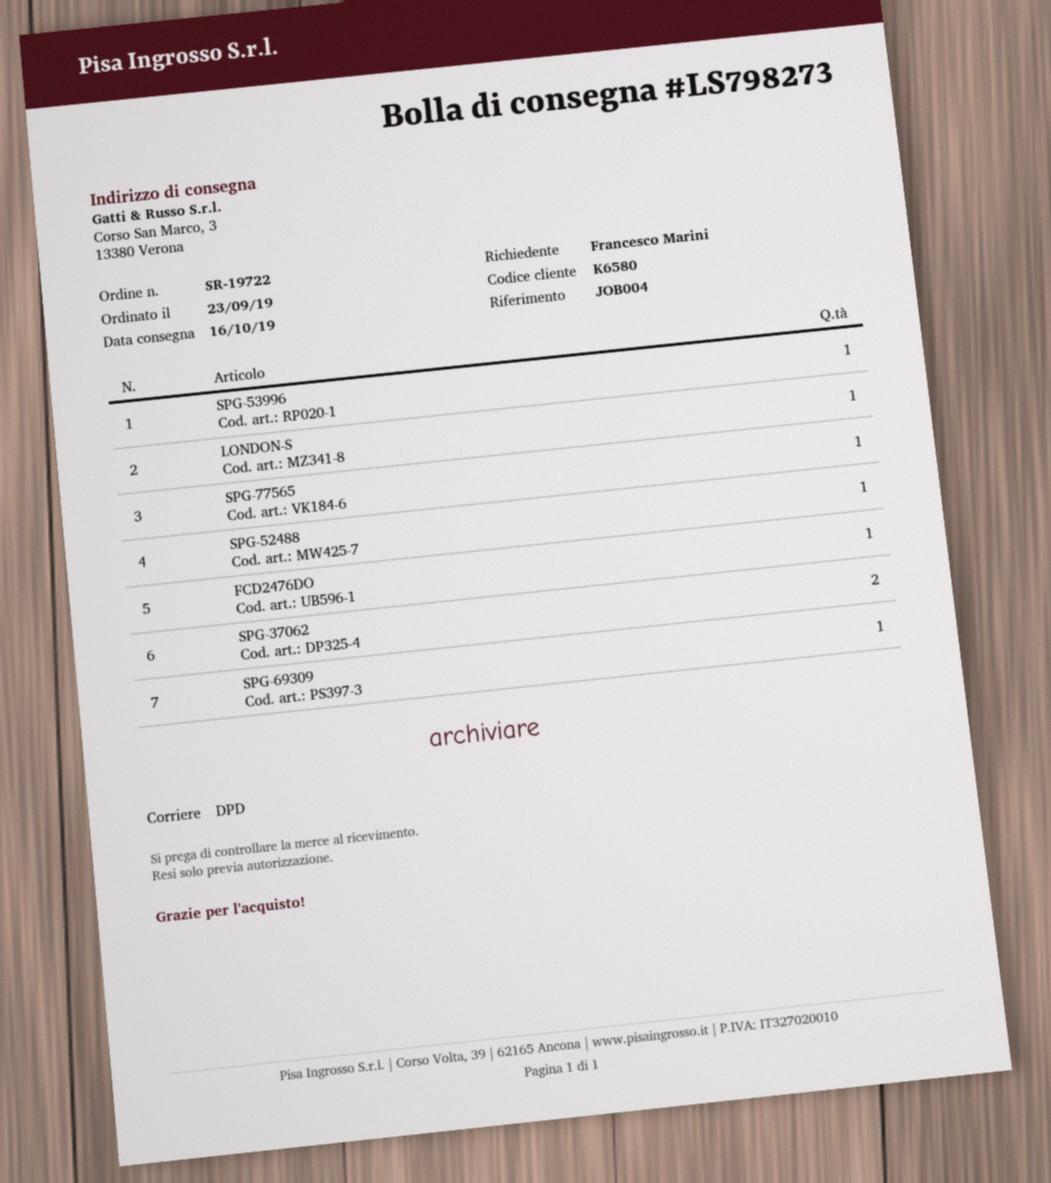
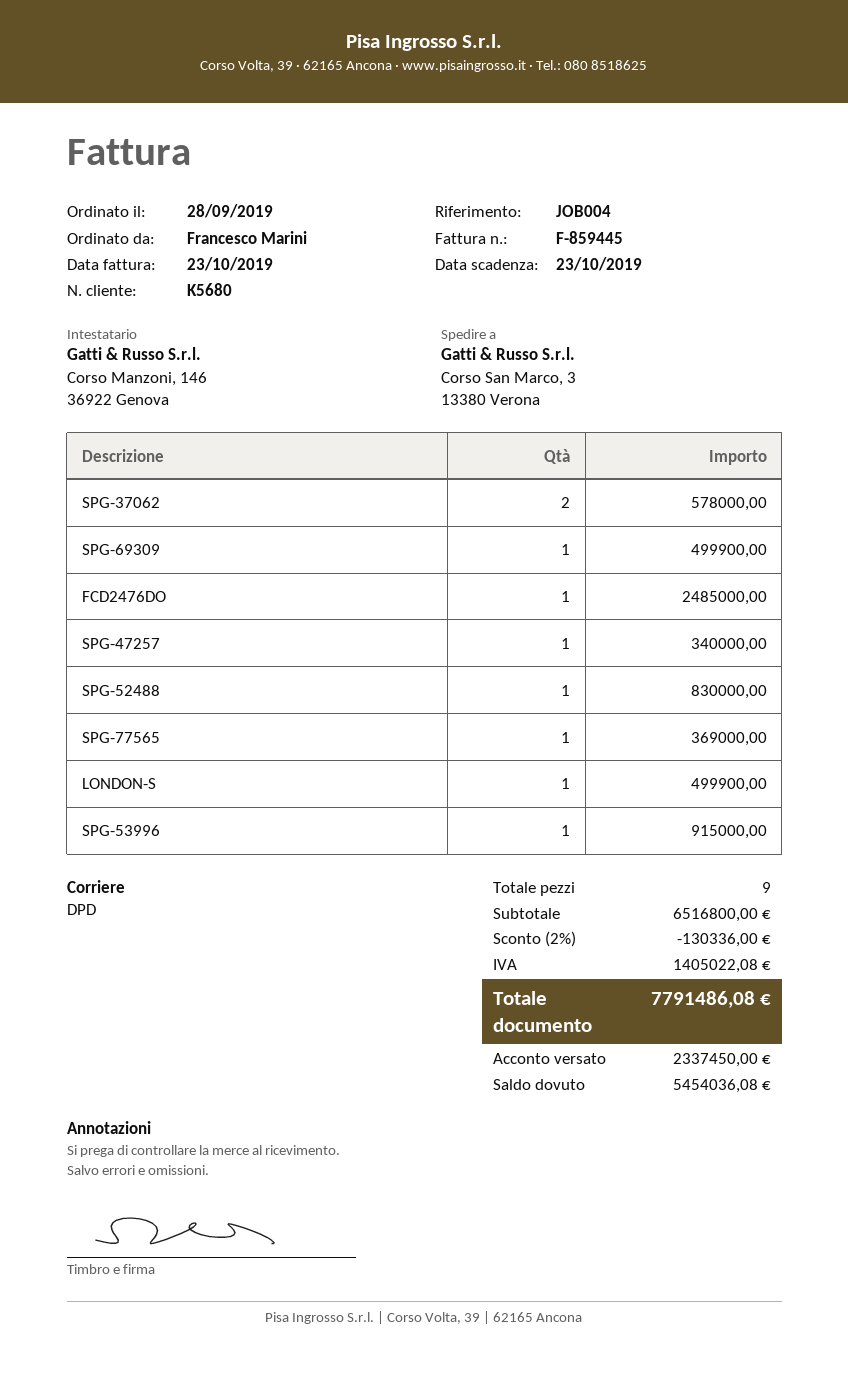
order date: 2019-09-23 -> 2019-09-28
customer number: K6580 -> K5680
SPG-47257: none -> 1

